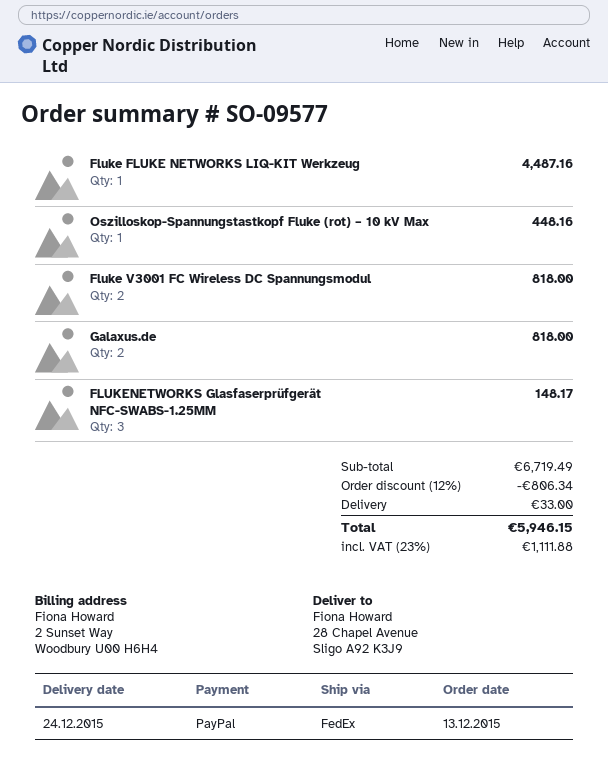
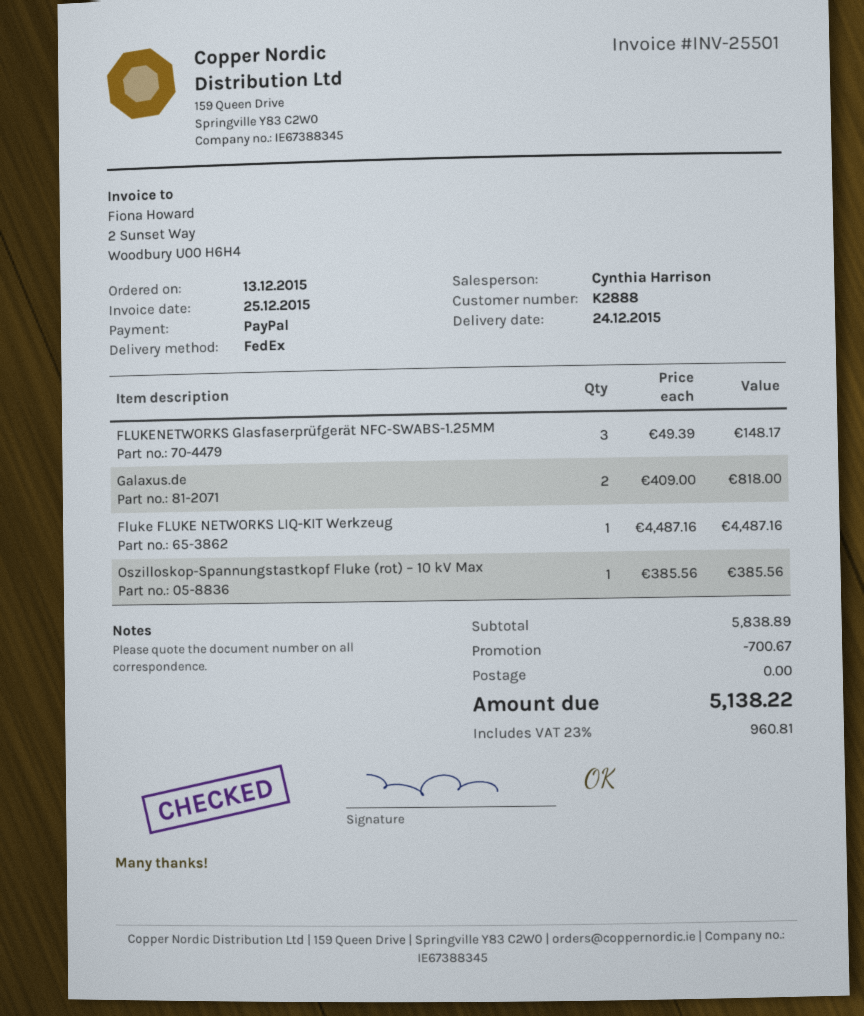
Oszilloskop-Spannungstastkopf Fluke (rot) – 10 kV Max: 1 for 448.16 -> 1 for 385.56
Fluke V3001 FC Wireless DC Spannungsmodul: 2 for 818.00 -> none
subtotal: 6719.49 -> 5838.89
discount: 806.34 -> 700.67
shipping: 33.00 -> 0.00
tax: 23% = 1111.88 -> 23% = 960.81
total: 5946.15 -> 5138.22

